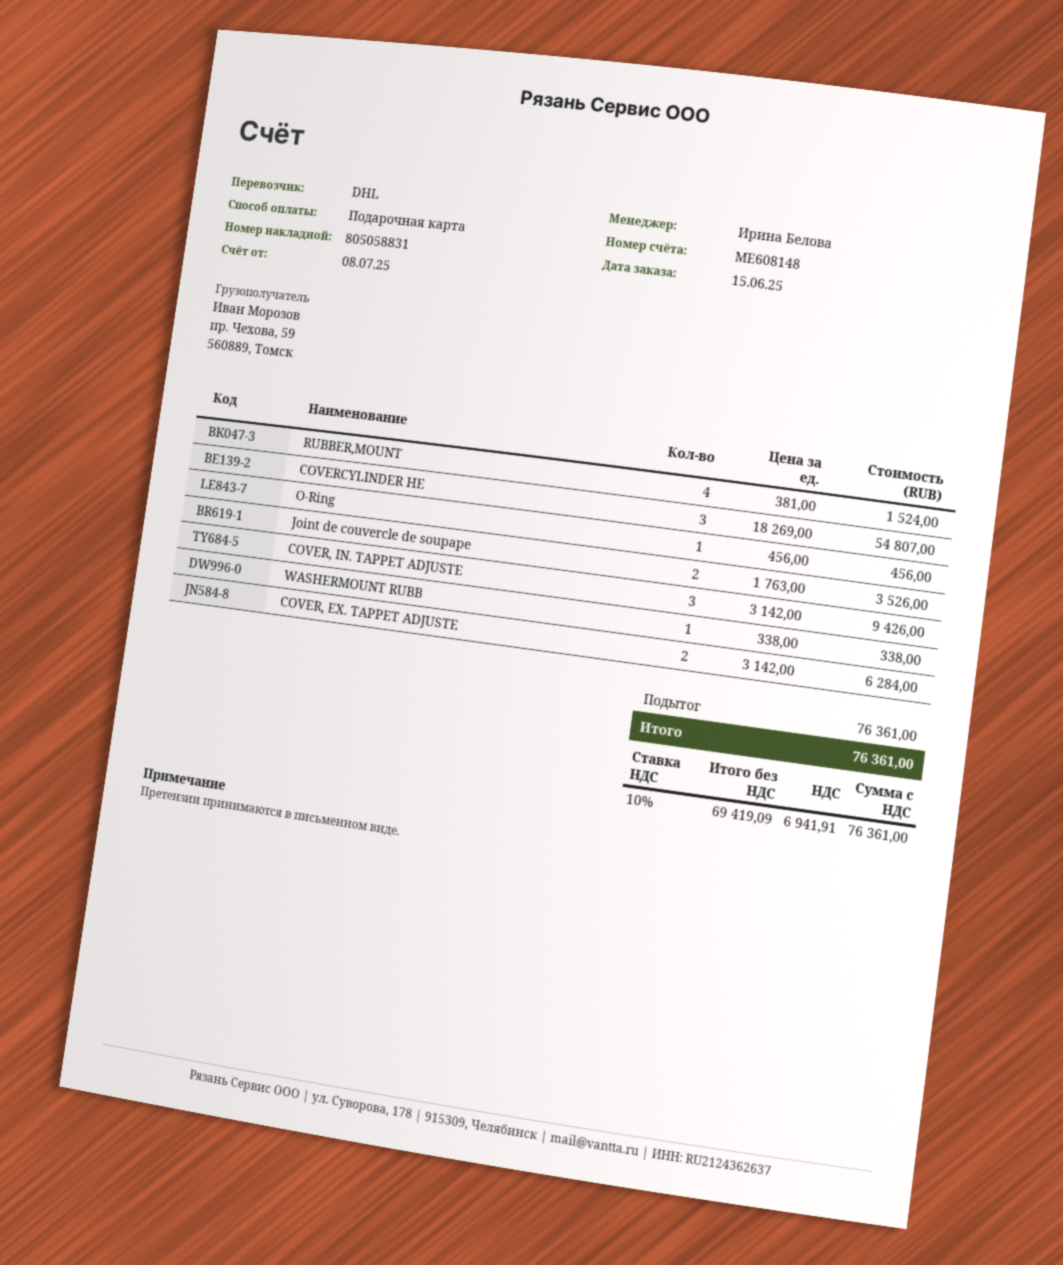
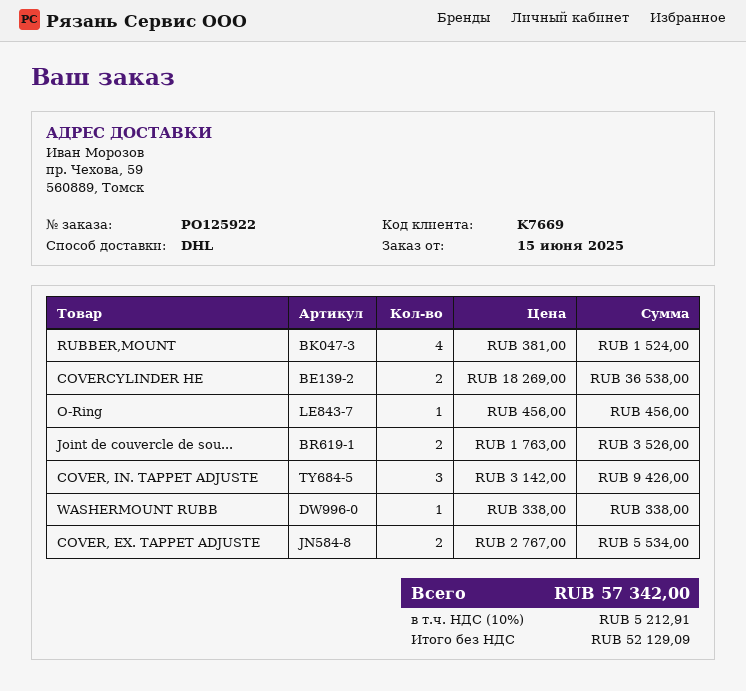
COVERCYLINDER HE: 3 x 18269.00 = 54807.00 -> 2 x 18269.00 = 36538.00
COVER, EX. TAPPET ADJUSTE: 2 x 3142.00 = 6284.00 -> 2 x 2767.00 = 5534.00
net: 69419.09 -> 52129.09
tax: 10% = 6941.91 -> 10% = 5212.91
total: 76361.00 -> 57342.00

